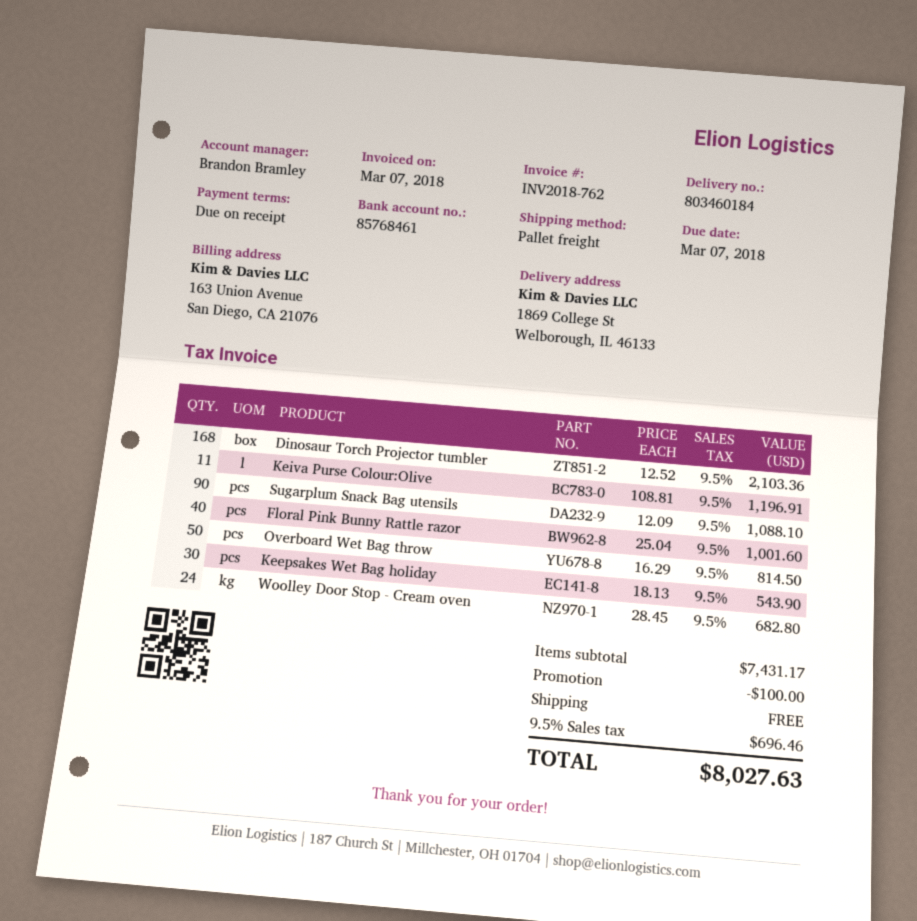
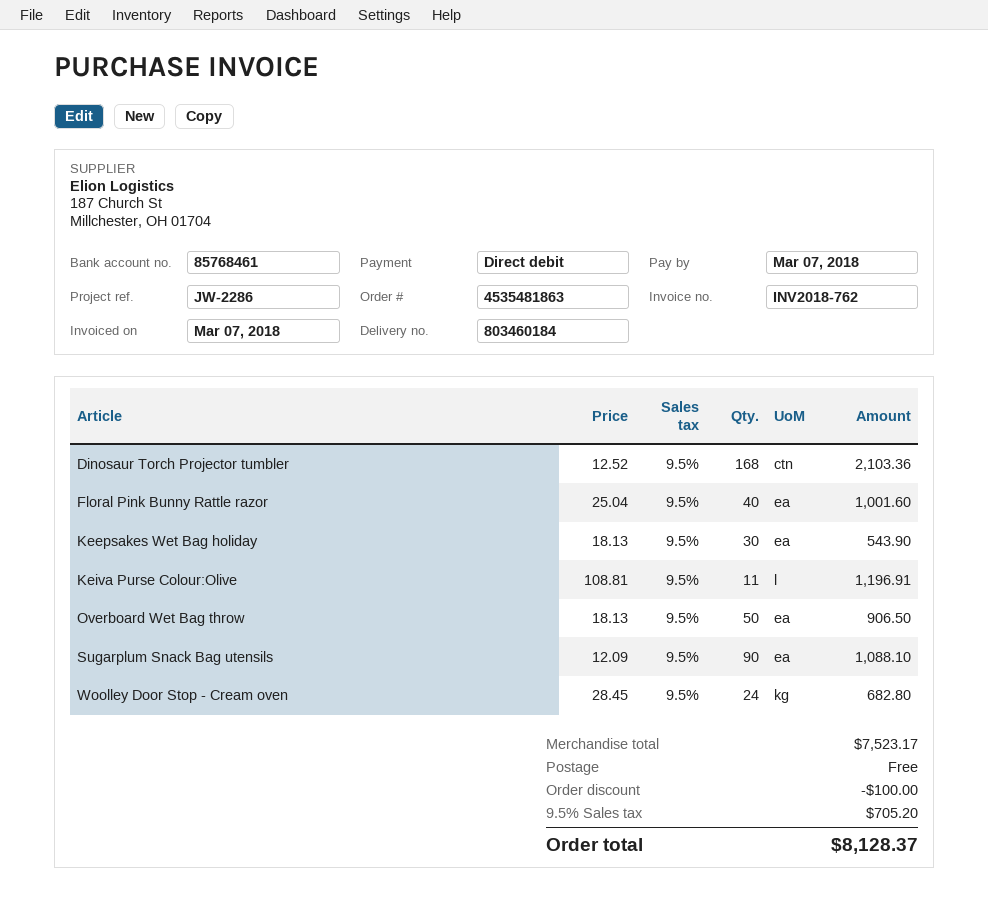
Overboard Wet Bag throw: 50 x 16.29 = 814.50 -> 50 x 18.13 = 906.50
subtotal: 7431.17 -> 7523.17
tax: 9.5% = 696.46 -> 9.5% = 705.20
total: 8027.63 -> 8128.37

